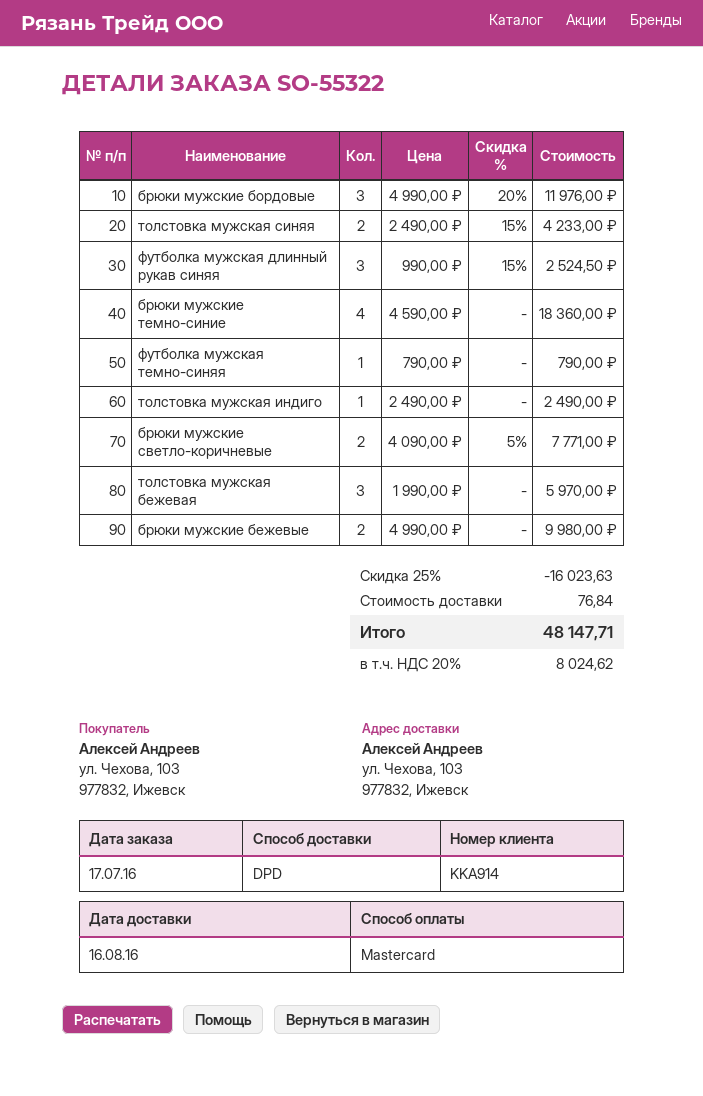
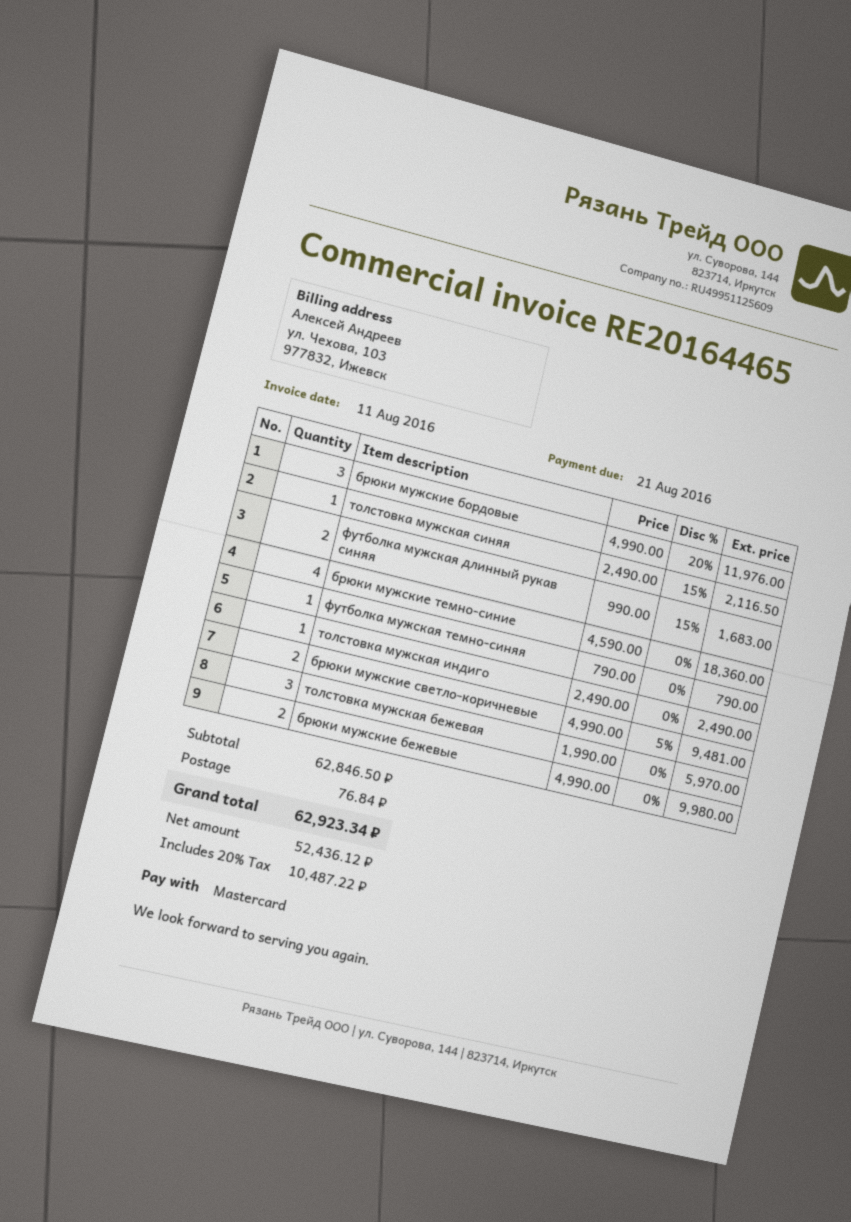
толстовка мужская синяя: 2 x 2490.00 - 15% = 4233.00 -> 1 x 2490.00 - 15% = 2116.50
футболка мужская длинный рукав синяя: 3 x 990.00 - 15% = 2524.50 -> 2 x 990.00 - 15% = 1683.00
брюки мужские светло-коричневые: 2 x 4090.00 - 5% = 7771.00 -> 2 x 4990.00 - 5% = 9481.00
discount: 25% = 16023.63 -> none
tax: 20% = 8024.62 -> 20% = 10487.22
total: 48147.71 -> 62923.34

